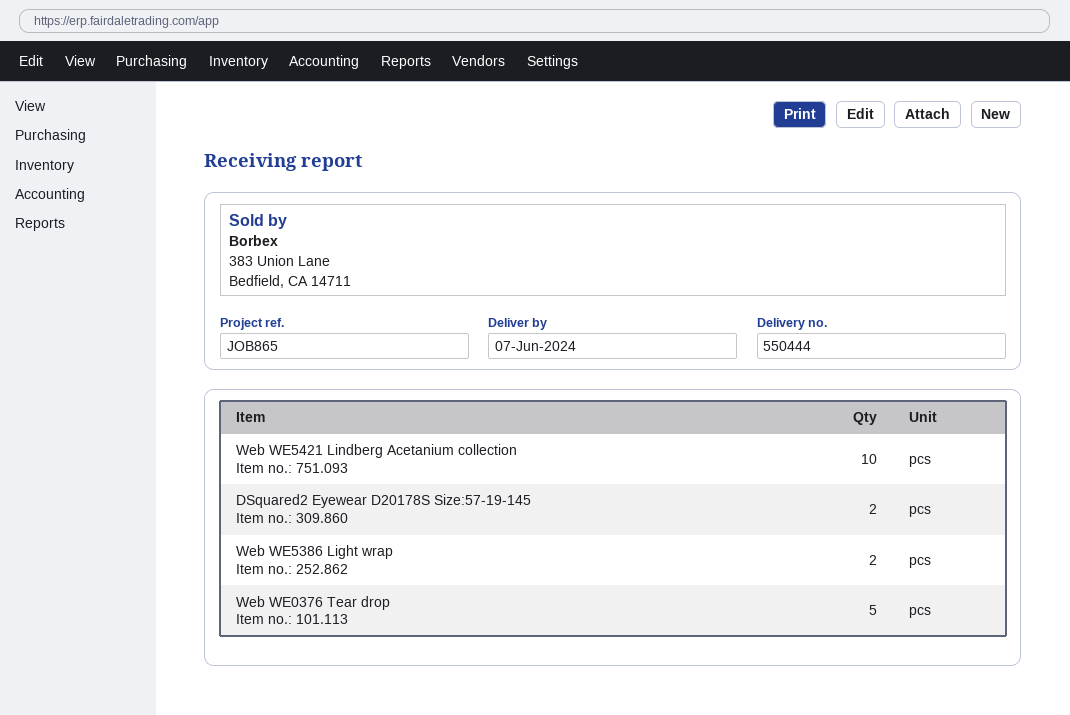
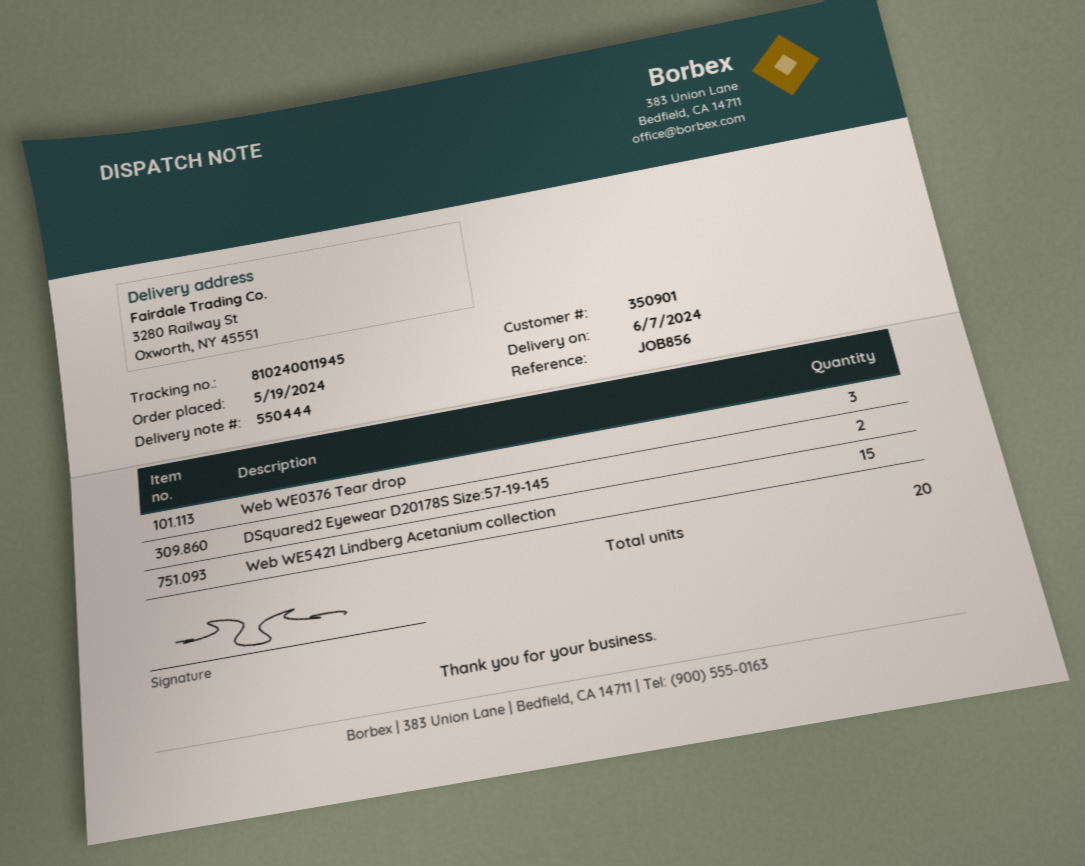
reference: JOB865 -> JOB856
Web WE5421 Lindberg Acetanium collection: 10 -> 15
Web WE5386 Light wrap: 2 -> none
Web WE0376 Tear drop: 5 -> 3

